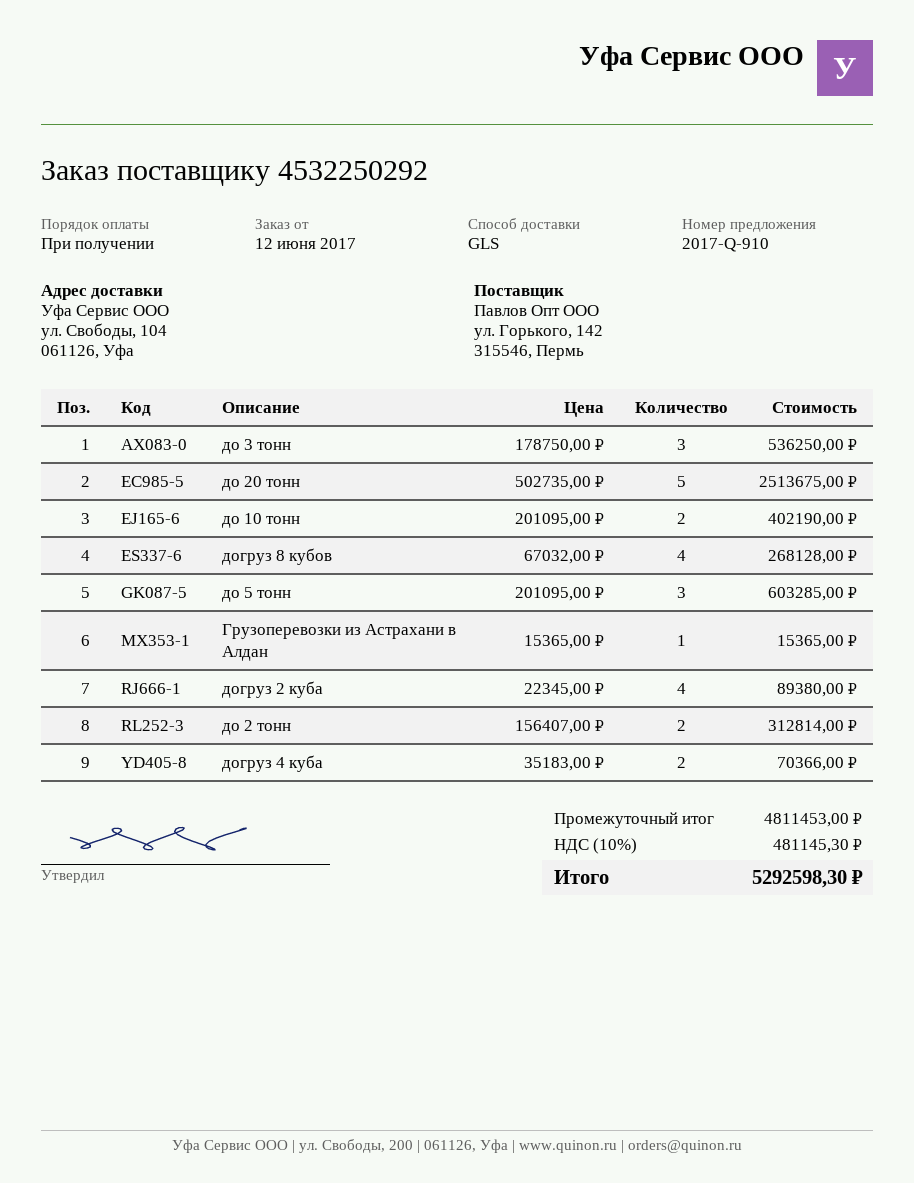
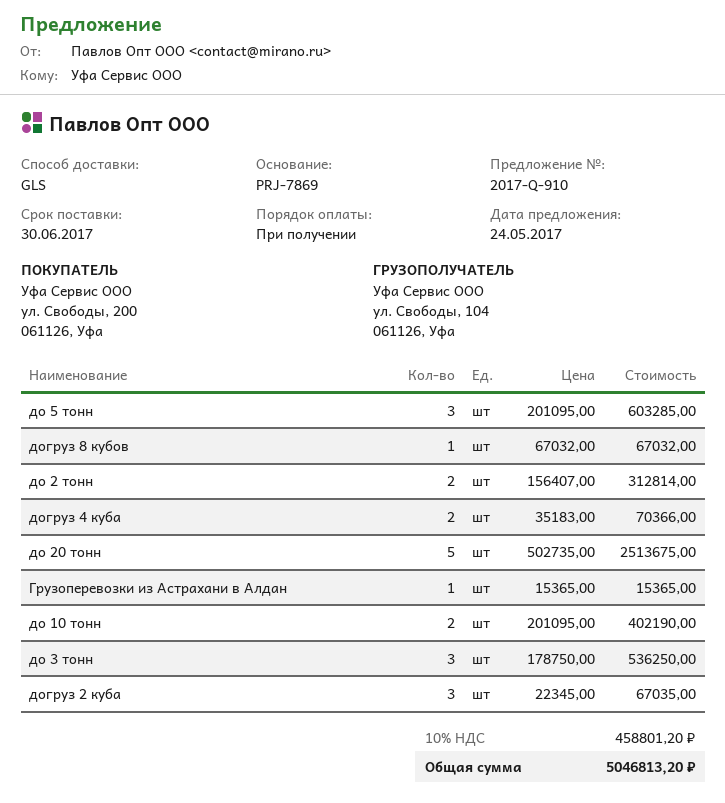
догруз 8 кубов: 4 x 67032.00 = 268128.00 -> 1 x 67032.00 = 67032.00
догруз 2 куба: 4 x 22345.00 = 89380.00 -> 3 x 22345.00 = 67035.00
tax: 10% = 481145.30 -> 10% = 458801.20
total: 5292598.30 -> 5046813.20

